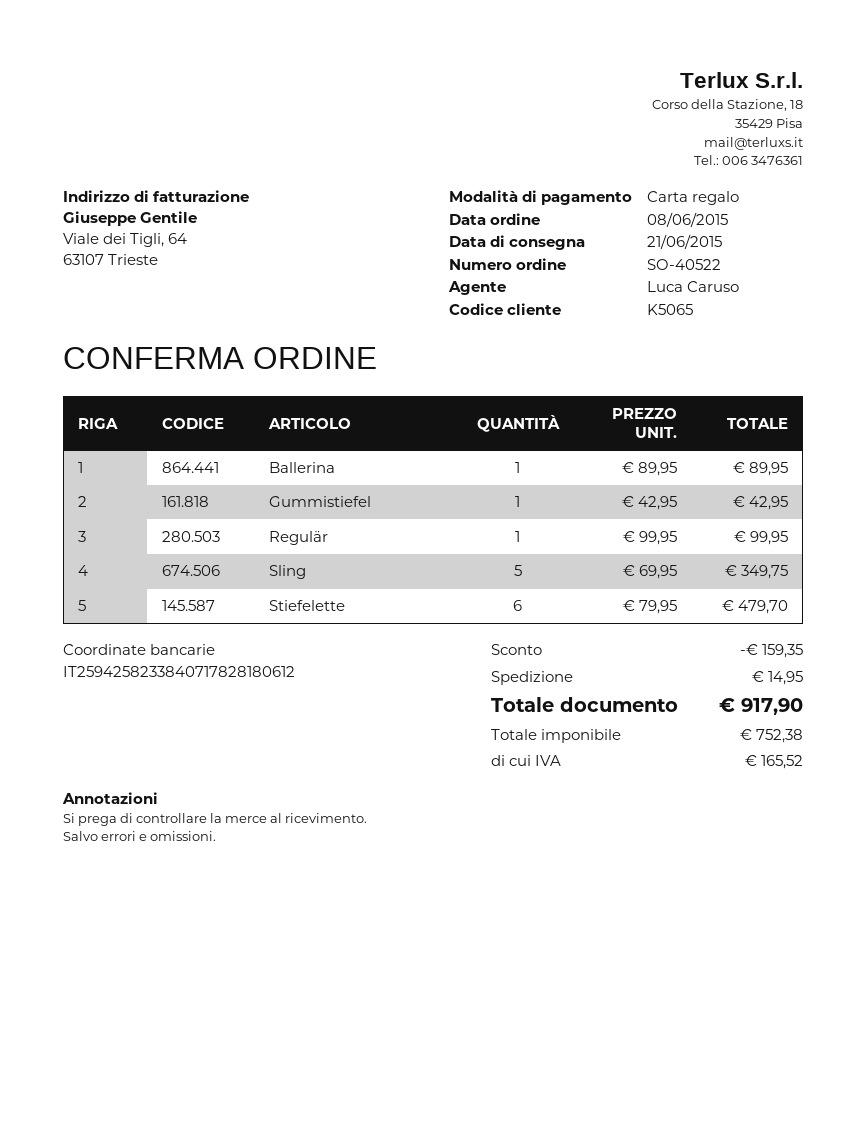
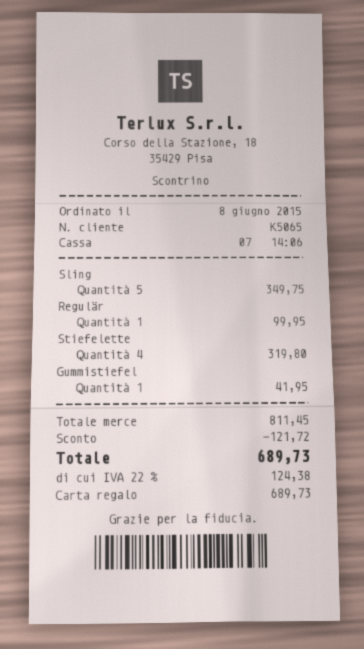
Ballerina: 1 for 89.95 -> none
Gummistiefel: 1 for 42.95 -> 1 for 41.95
Stiefelette: 6 for 479.70 -> 4 for 319.80
discount: 159.35 -> 121.72
shipping: 14.95 -> none
tax: 165.52 -> 124.38
total: 917.90 -> 689.73

